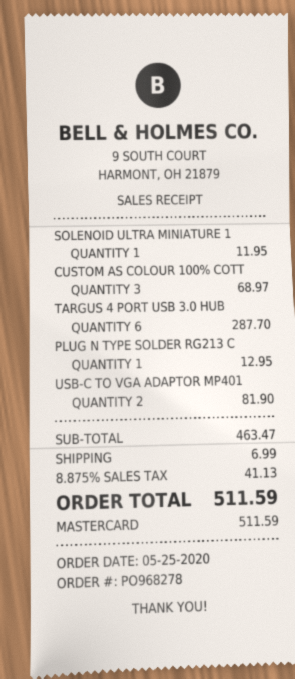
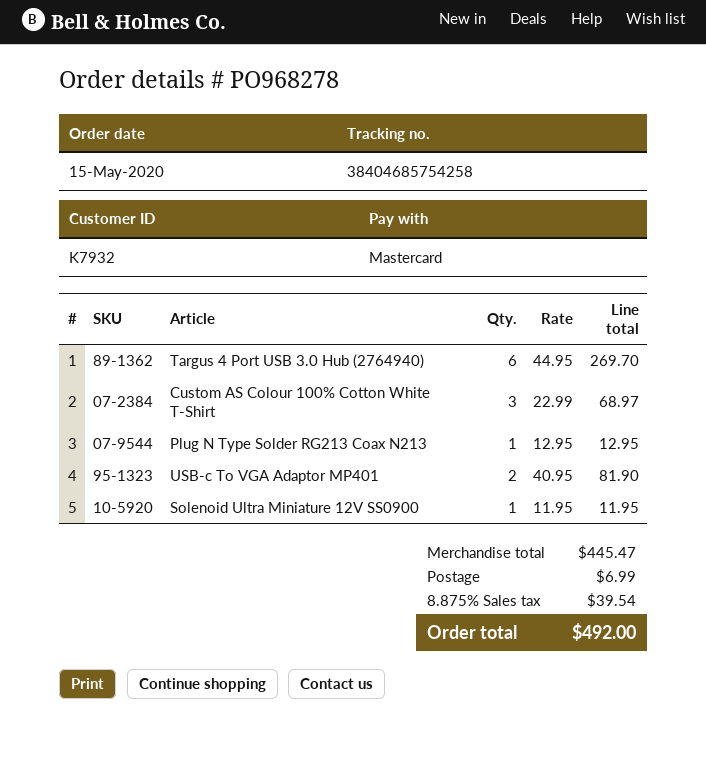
order date: 2020-05-25 -> 2020-05-15
TARGUS 4 PORT USB 3.0 HUB: 6 for 287.70 -> 6 for 269.70
subtotal: 463.47 -> 445.47
tax: 8.875% = 41.13 -> 8.875% = 39.54
total: 511.59 -> 492.00

